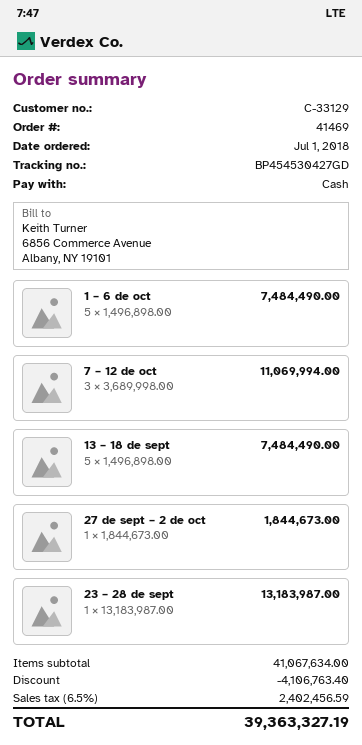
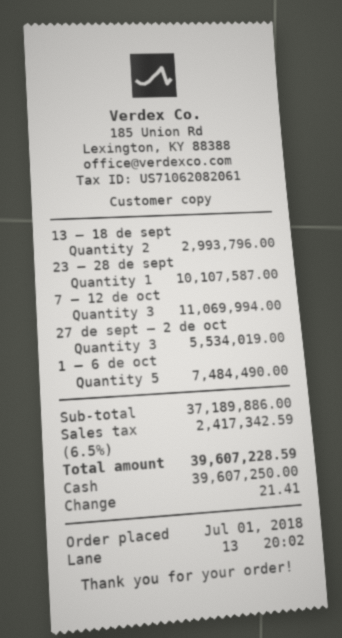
13 – 18 de sept: 5 for 7484490.00 -> 2 for 2993796.00
27 de sept – 2 de oct: 1 for 1844673.00 -> 3 for 5534019.00
23 – 28 de sept: 1 for 13183987.00 -> 1 for 10107587.00
subtotal: 41067634.00 -> 37189886.00
discount: 4106763.40 -> none
tax: 6.5% = 2402456.59 -> 6.5% = 2417342.59
total: 39363327.19 -> 39607228.59

